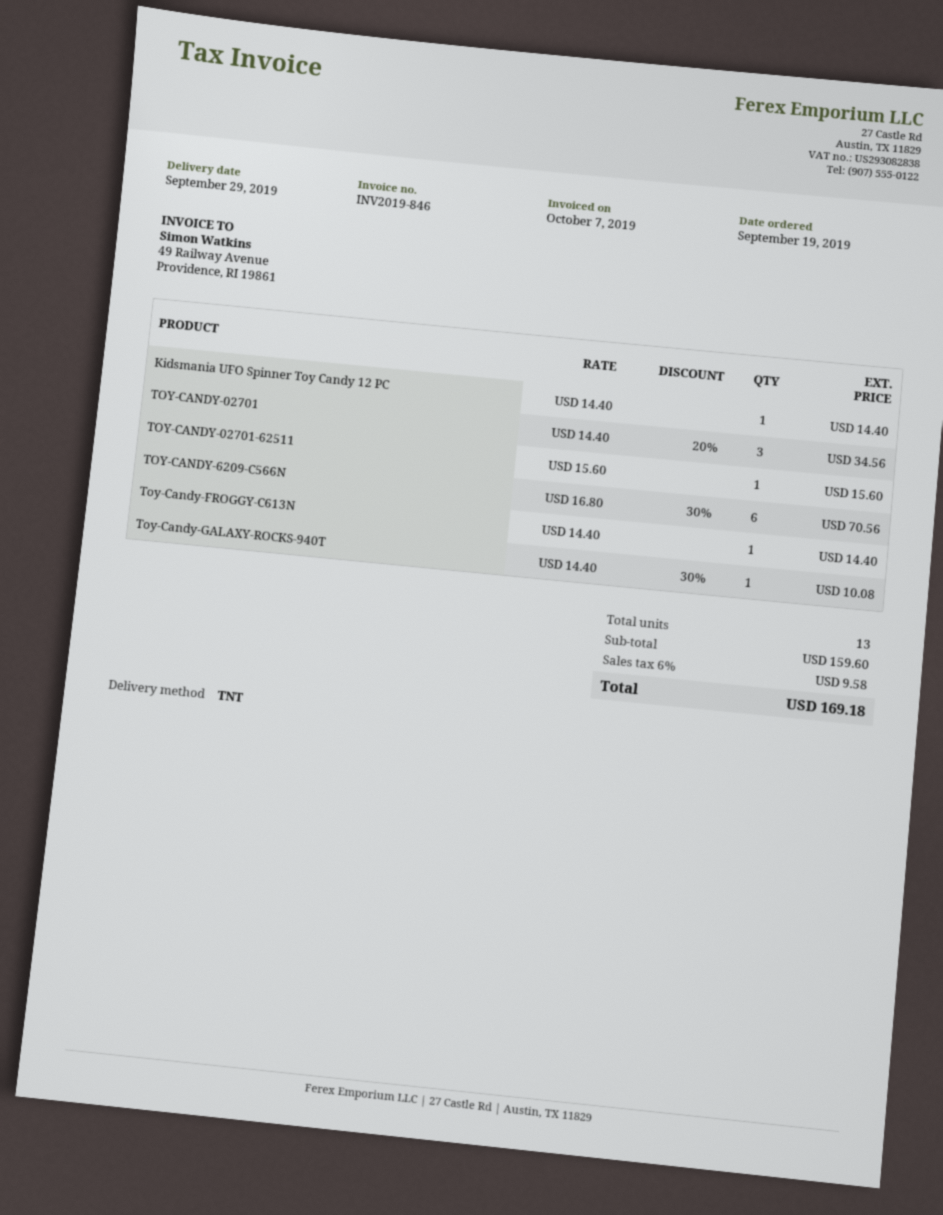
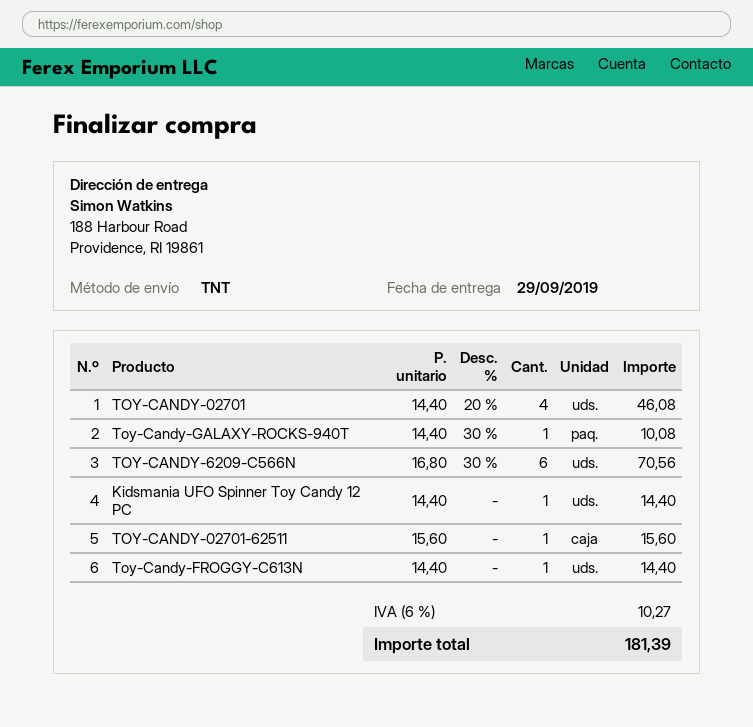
TOY-CANDY-02701: 3 x 14.40 - 20% = 34.56 -> 4 x 14.40 - 20% = 46.08
tax: 6% = 9.58 -> 6% = 10.27
total: 169.18 -> 181.39

